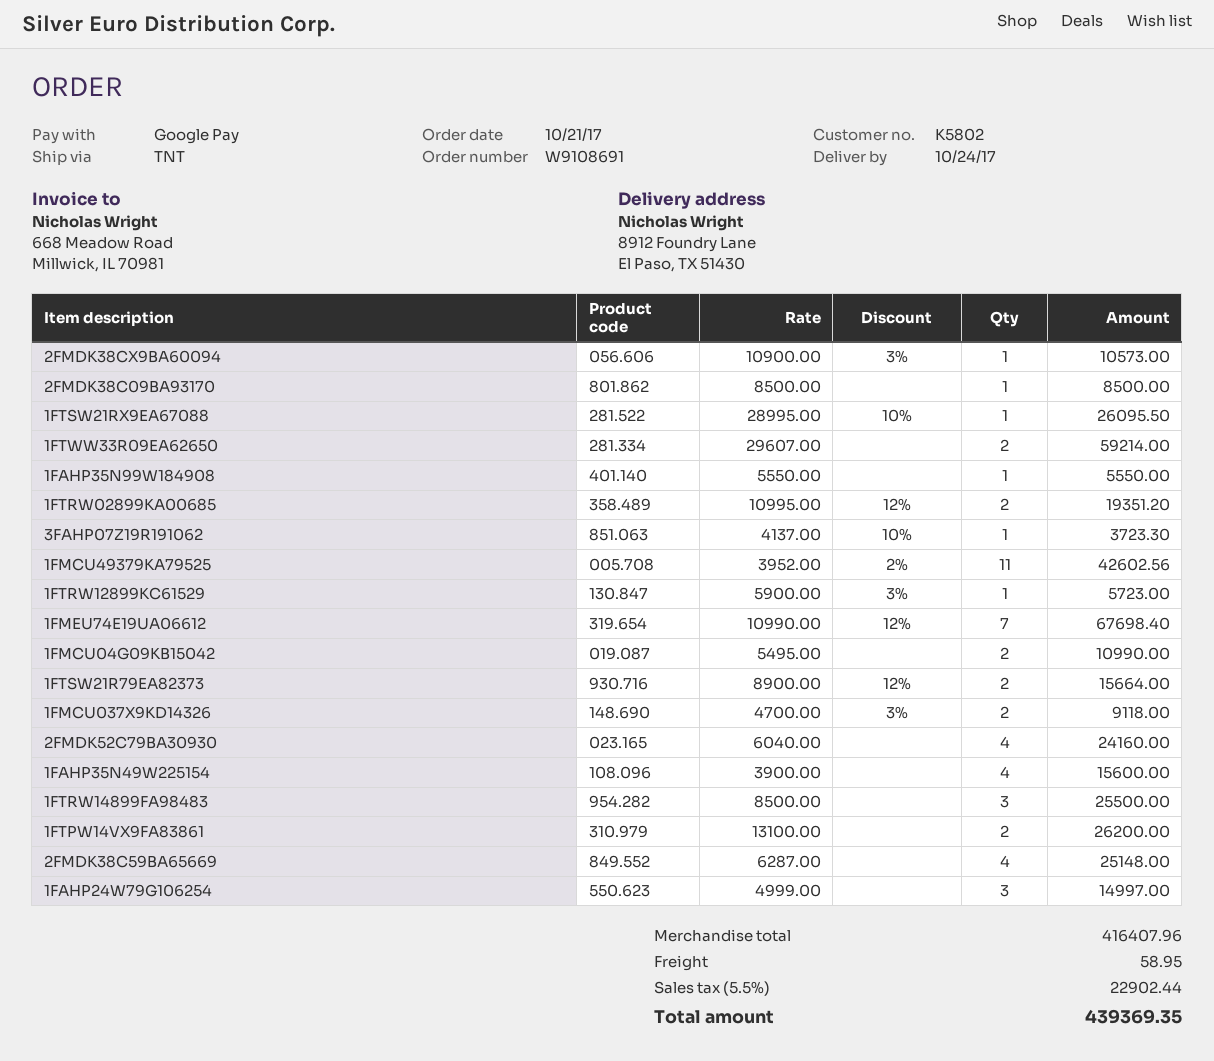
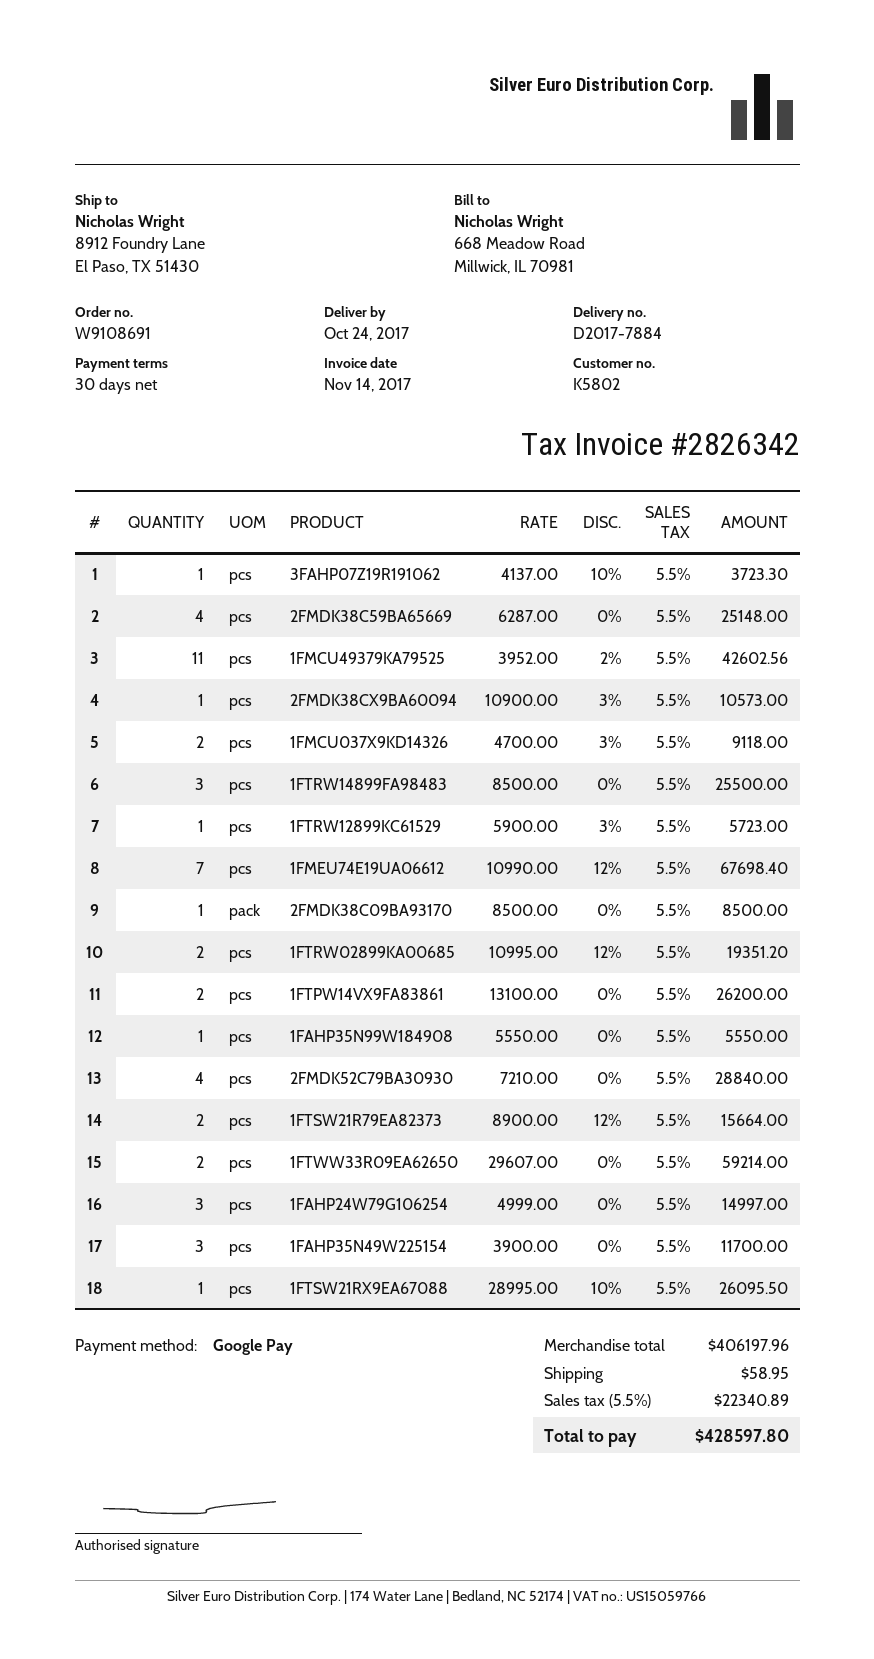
1FMCU04G09KB15042: 2 x 5495.00 = 10990.00 -> none
2FMDK52C79BA30930: 4 x 6040.00 = 24160.00 -> 4 x 7210.00 = 28840.00
1FAHP35N49W225154: 4 x 3900.00 = 15600.00 -> 3 x 3900.00 = 11700.00
subtotal: 416407.96 -> 406197.96
tax: 5.5% = 22902.44 -> 5.5% = 22340.89
total: 439369.35 -> 428597.80

